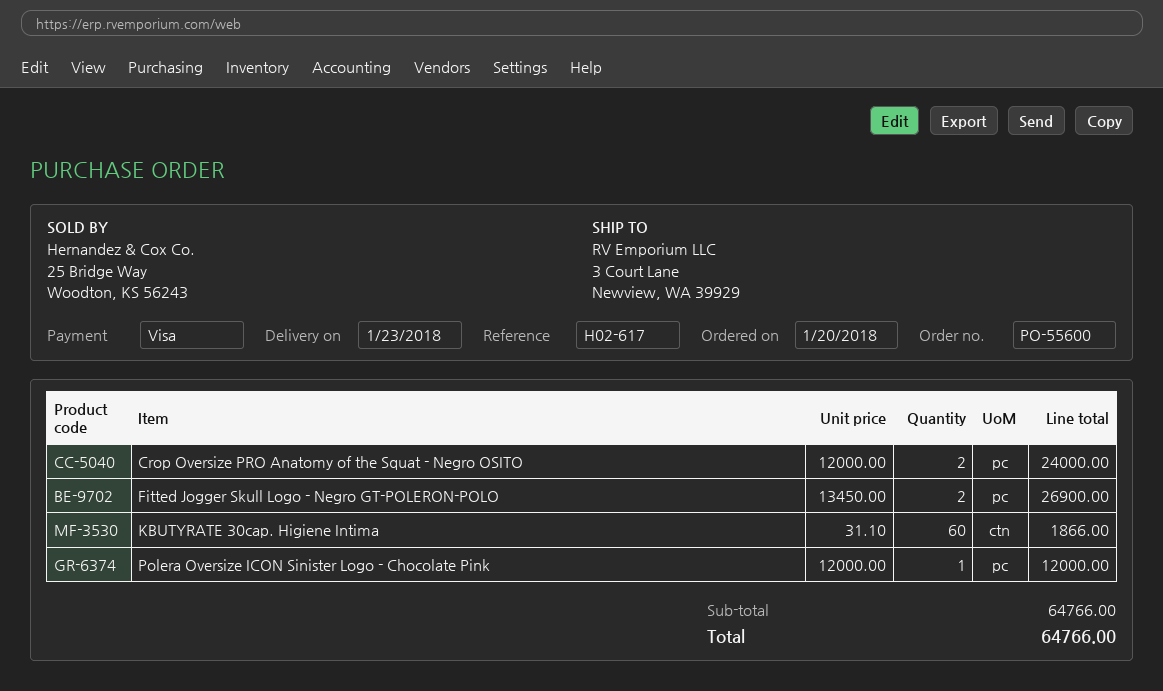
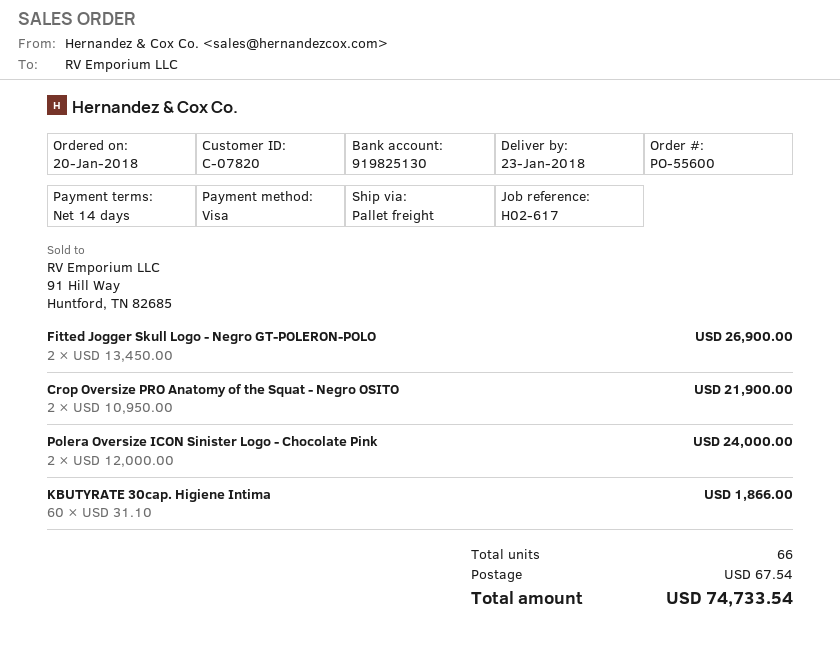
Crop Oversize PRO Anatomy of the Squat - Negro OSITO: 2 x 12000.00 = 24000.00 -> 2 x 10950.00 = 21900.00
Polera Oversize ICON Sinister Logo - Chocolate Pink: 1 x 12000.00 = 12000.00 -> 2 x 12000.00 = 24000.00
shipping: none -> 67.54
total: 64766.00 -> 74733.54

